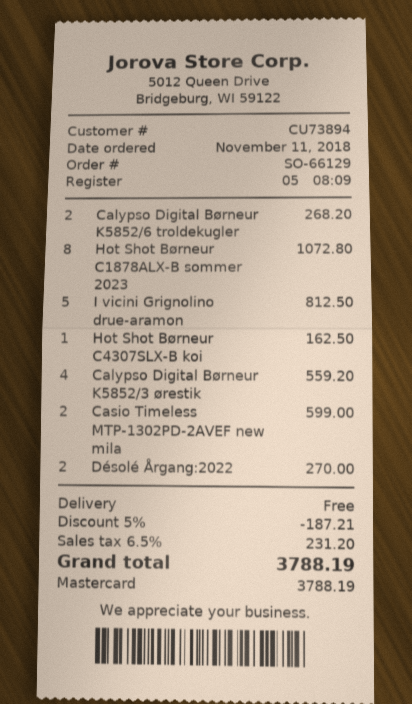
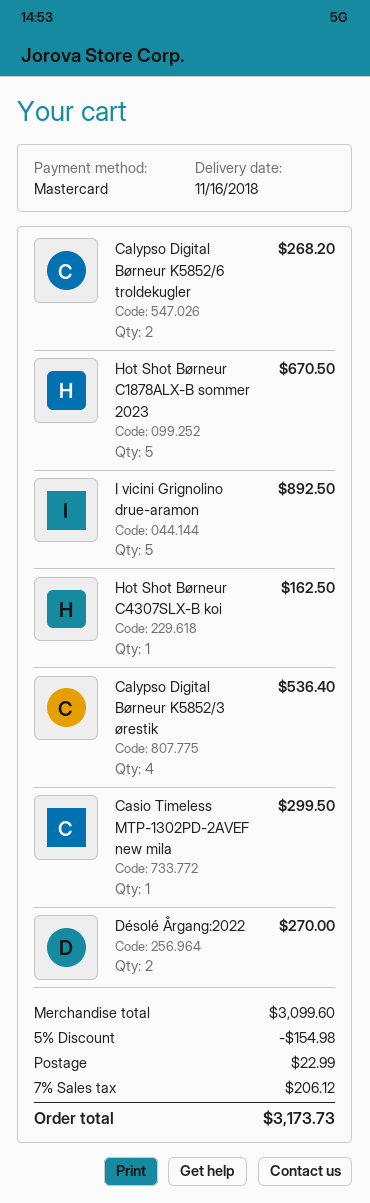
Hot Shot Børneur C1878ALX-B sommer 2023: 8 for 1072.80 -> 5 for 670.50
I vicini Grignolino drue-aramon: 5 for 812.50 -> 5 for 892.50
Calypso Digital Børneur K5852/3 ørestik: 4 for 559.20 -> 4 for 536.40
Casio Timeless MTP-1302PD-2AVEF new mila: 2 for 599.00 -> 1 for 299.50
discount: 5% = 187.21 -> 5% = 154.98
shipping: 0.00 -> 22.99
tax: 6.5% = 231.20 -> 7% = 206.12
total: 3788.19 -> 3173.73

